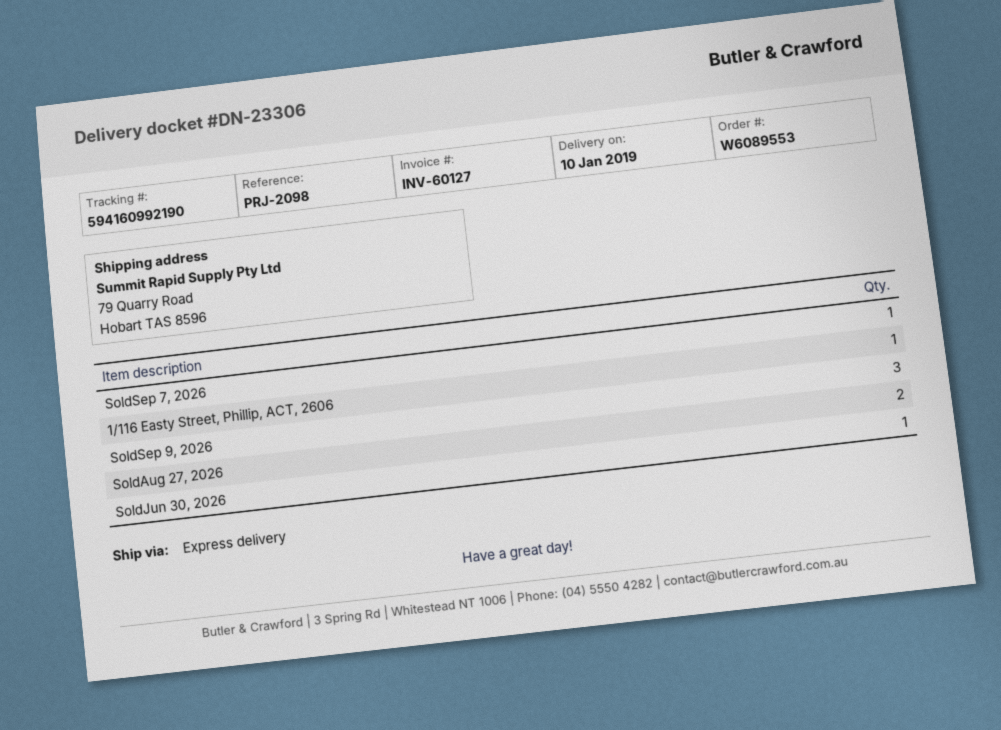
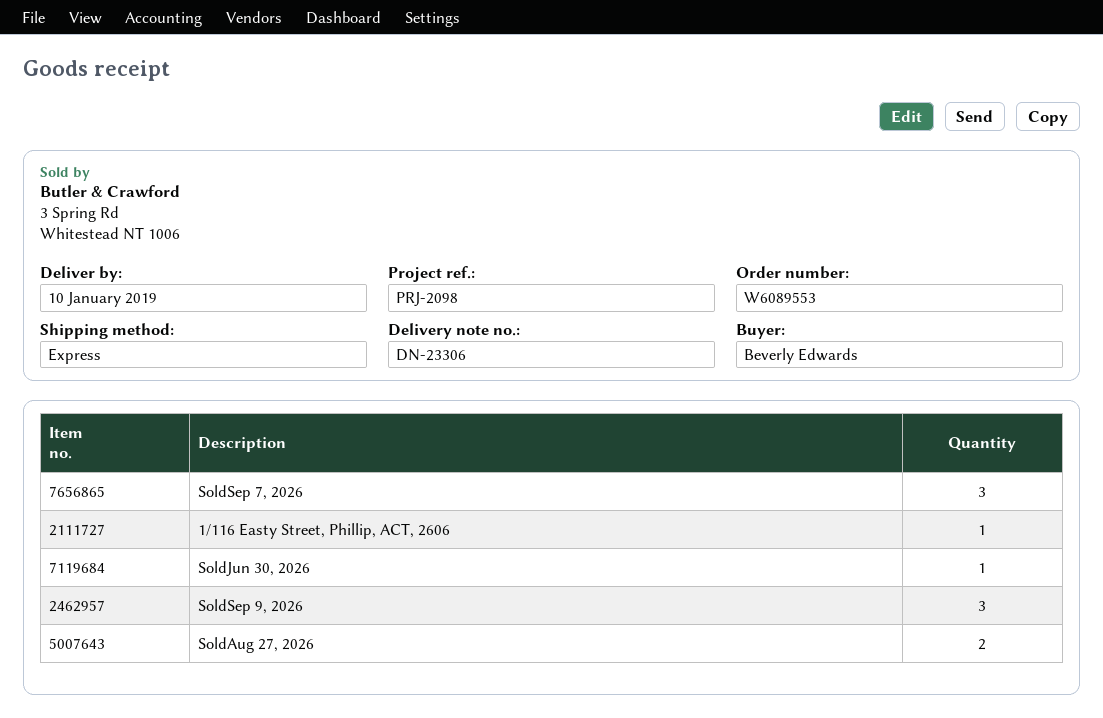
SoldSep 7, 2026: 1 -> 3

